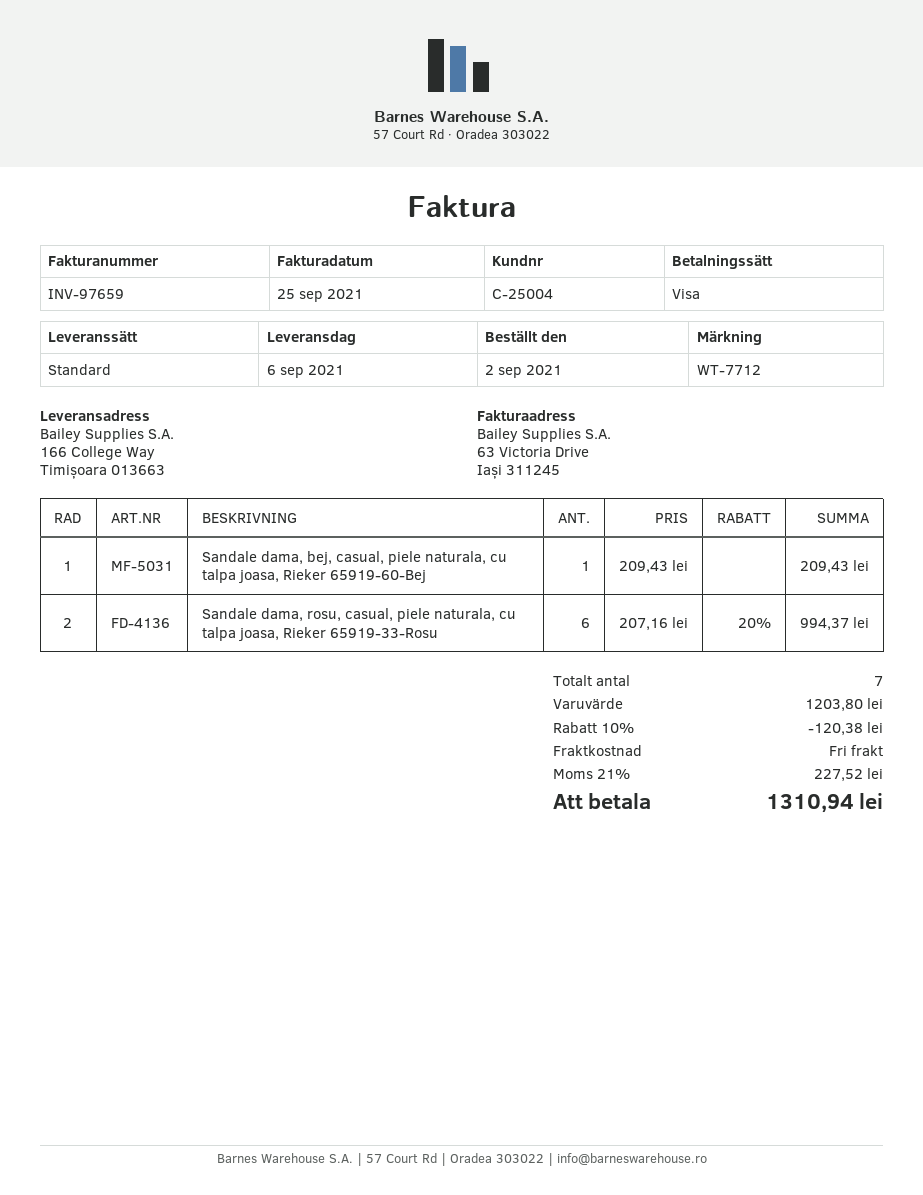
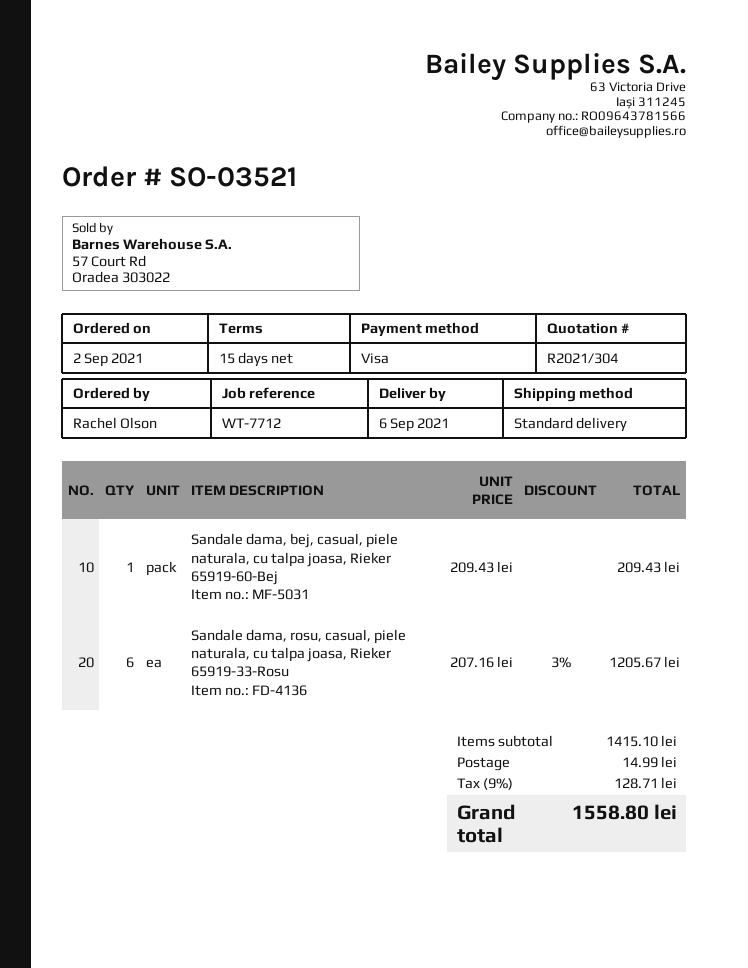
Sandale dama, rosu, casual, piele naturala, cu talpa joasa, Rieker 65919-33-Rosu: 6 x 207.16 - 20% = 994.37 -> 6 x 207.16 - 3% = 1205.67
subtotal: 1203.80 -> 1415.10
discount: 10% = 120.38 -> none
shipping: 0.00 -> 14.99
tax: 21% = 227.52 -> 9% = 128.71
total: 1310.94 -> 1558.80

